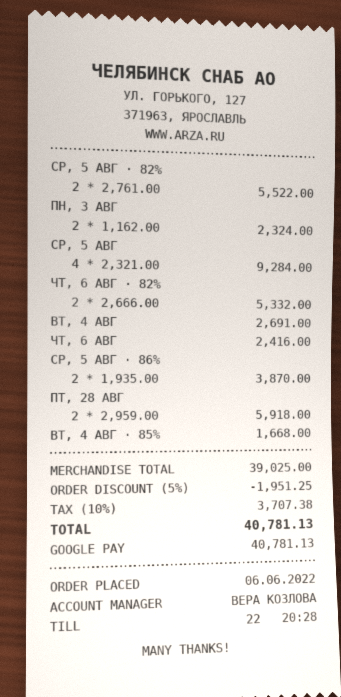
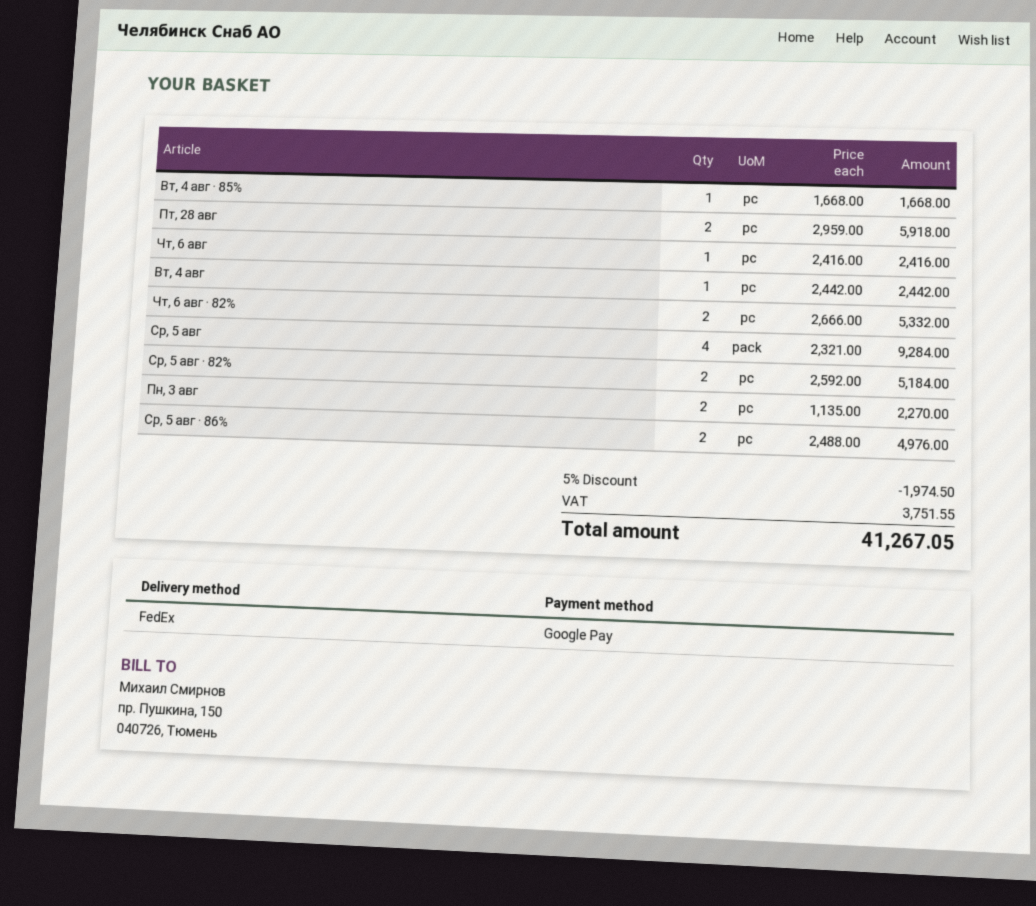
СР, 5 АВГ · 82%: 2 x 2761.00 = 5522.00 -> 2 x 2592.00 = 5184.00
ПН, 3 АВГ: 2 x 1162.00 = 2324.00 -> 2 x 1135.00 = 2270.00
ВТ, 4 АВГ: 1 x 2691.00 = 2691.00 -> 1 x 2442.00 = 2442.00
СР, 5 АВГ · 86%: 2 x 1935.00 = 3870.00 -> 2 x 2488.00 = 4976.00
discount: 5% = 1951.25 -> 5% = 1974.50
tax: 3707.38 -> 3751.55
total: 40781.13 -> 41267.05

